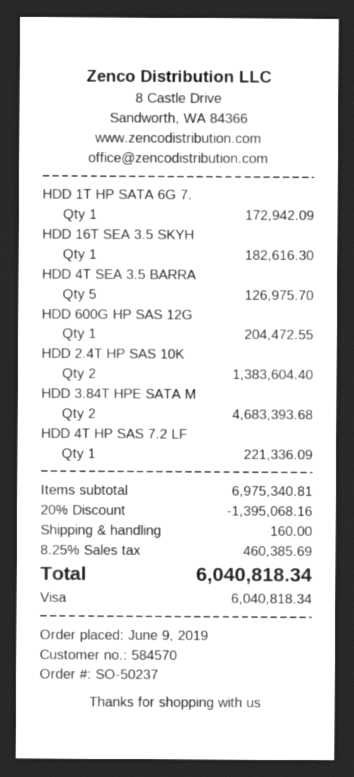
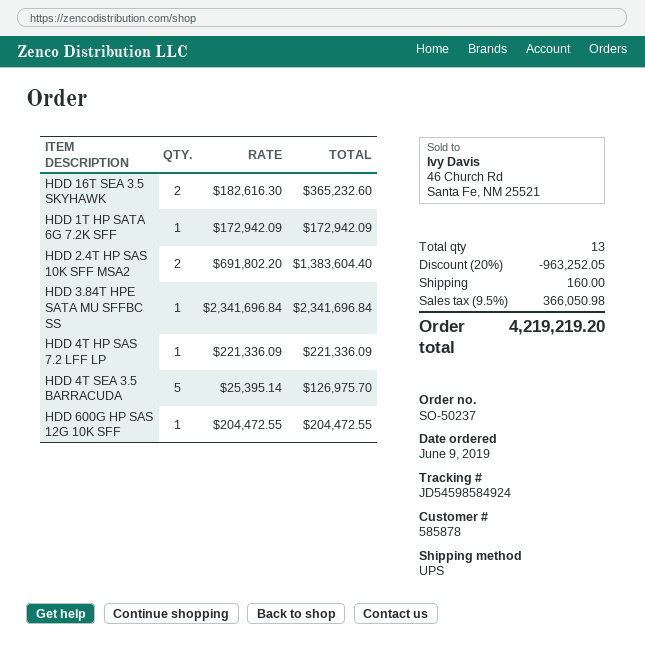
customer number: 584570 -> 585878
HDD 16T SEA 3.5 SKYH: 1 for 182616.30 -> 2 for 365232.60
HDD 3.84T HPE SATA M: 2 for 4683393.68 -> 1 for 2341696.84
discount: 20% = 1395068.16 -> 20% = 963252.05
tax: 8.25% = 460385.69 -> 9.5% = 366050.98
total: 6040818.34 -> 4219219.20

